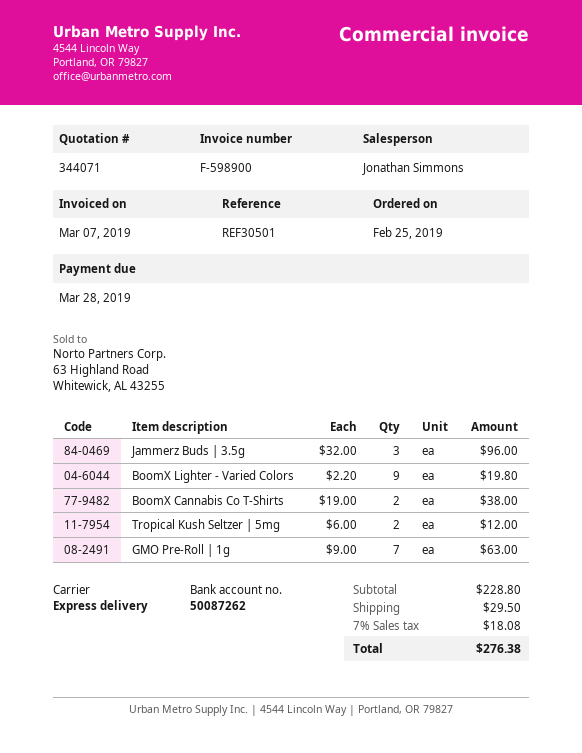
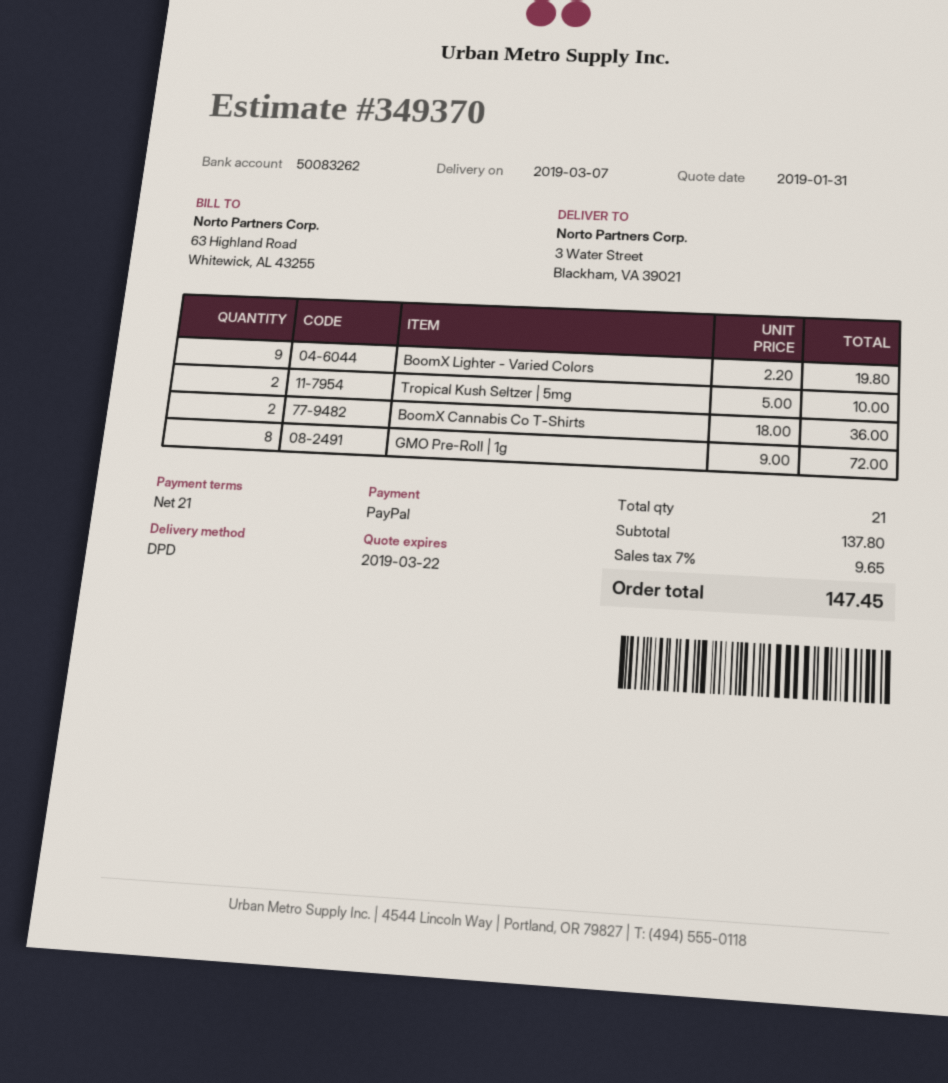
quote number: 344071 -> 349370
bank account: 50087262 -> 50083262
shipping method: express -> DPD
Jammerz Buds | 3.5g: 3 x 32.00 = 96.00 -> none
BoomX Cannabis Co T-Shirts: 2 x 19.00 = 38.00 -> 2 x 18.00 = 36.00
Tropical Kush Seltzer | 5mg: 2 x 6.00 = 12.00 -> 2 x 5.00 = 10.00
GMO Pre-Roll | 1g: 7 x 9.00 = 63.00 -> 8 x 9.00 = 72.00
subtotal: 228.80 -> 137.80
shipping: 29.50 -> none
tax: 7% = 18.08 -> 7% = 9.65
total: 276.38 -> 147.45

